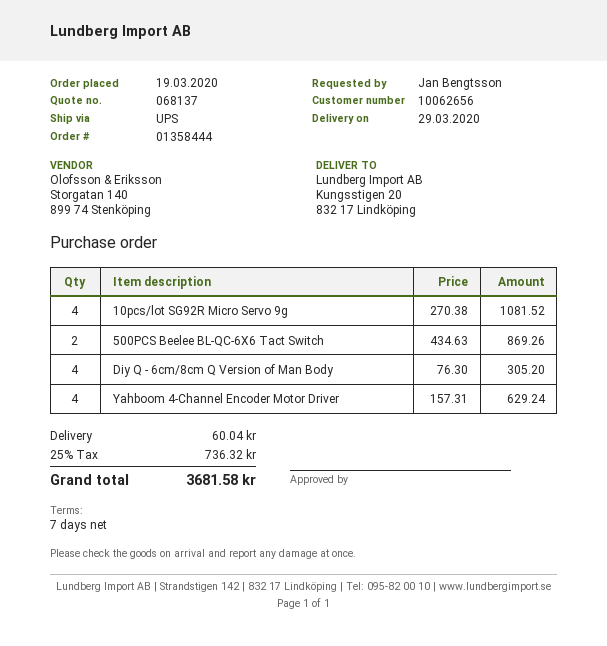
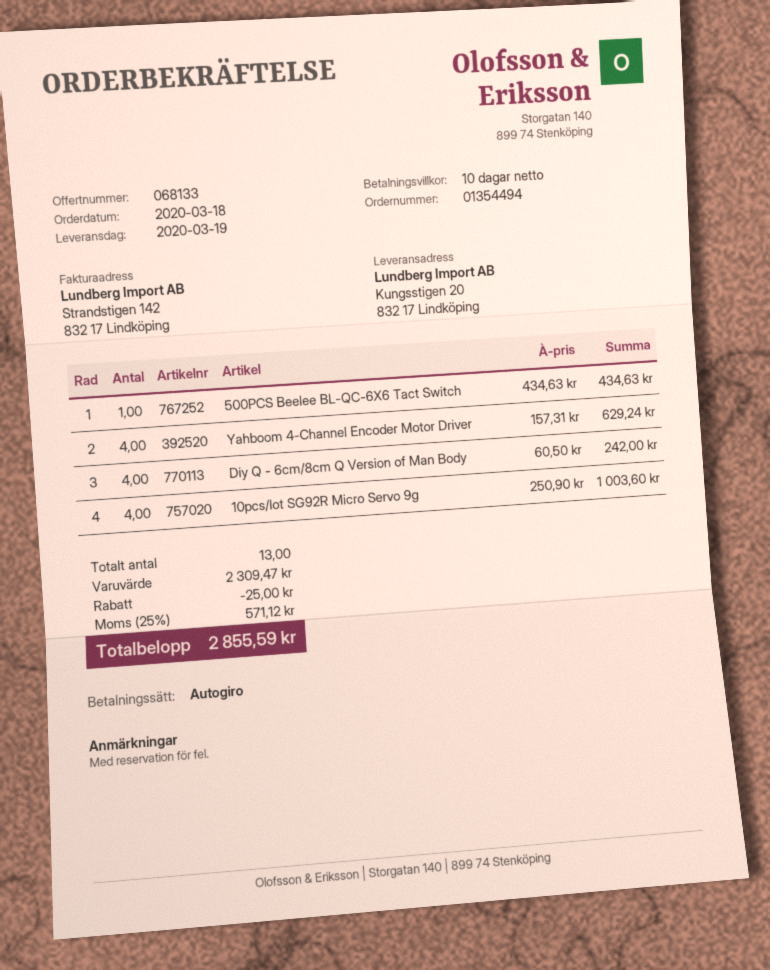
quote number: 068137 -> 068133
order number: 01358444 -> 01354494
order date: 2020-03-19 -> 2020-03-18
delivery date: 2020-03-29 -> 2020-03-19
payment terms: 7 days -> 10 days
10pcs/lot SG92R Micro Servo 9g: 4 x 270.38 = 1081.52 -> 4 x 250.90 = 1003.60
500PCS Beelee BL-QC-6X6 Tact Switch: 2 x 434.63 = 869.26 -> 1 x 434.63 = 434.63
Diy Q - 6cm/8cm Q Version of Man Body: 4 x 76.30 = 305.20 -> 4 x 60.50 = 242.00
discount: none -> 25.00
shipping: 60.04 -> none
tax: 25% = 736.32 -> 25% = 571.12
total: 3681.58 -> 2855.59

